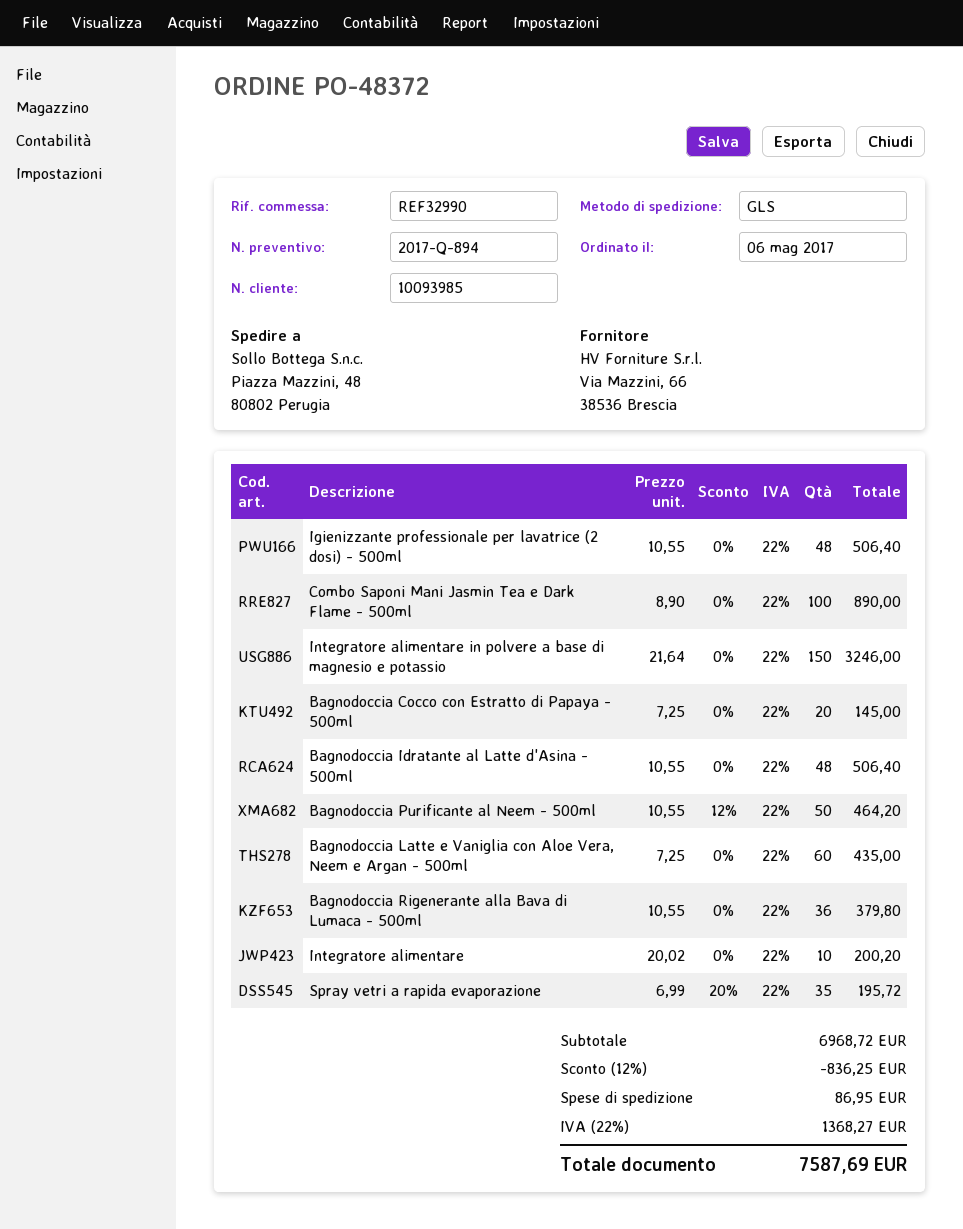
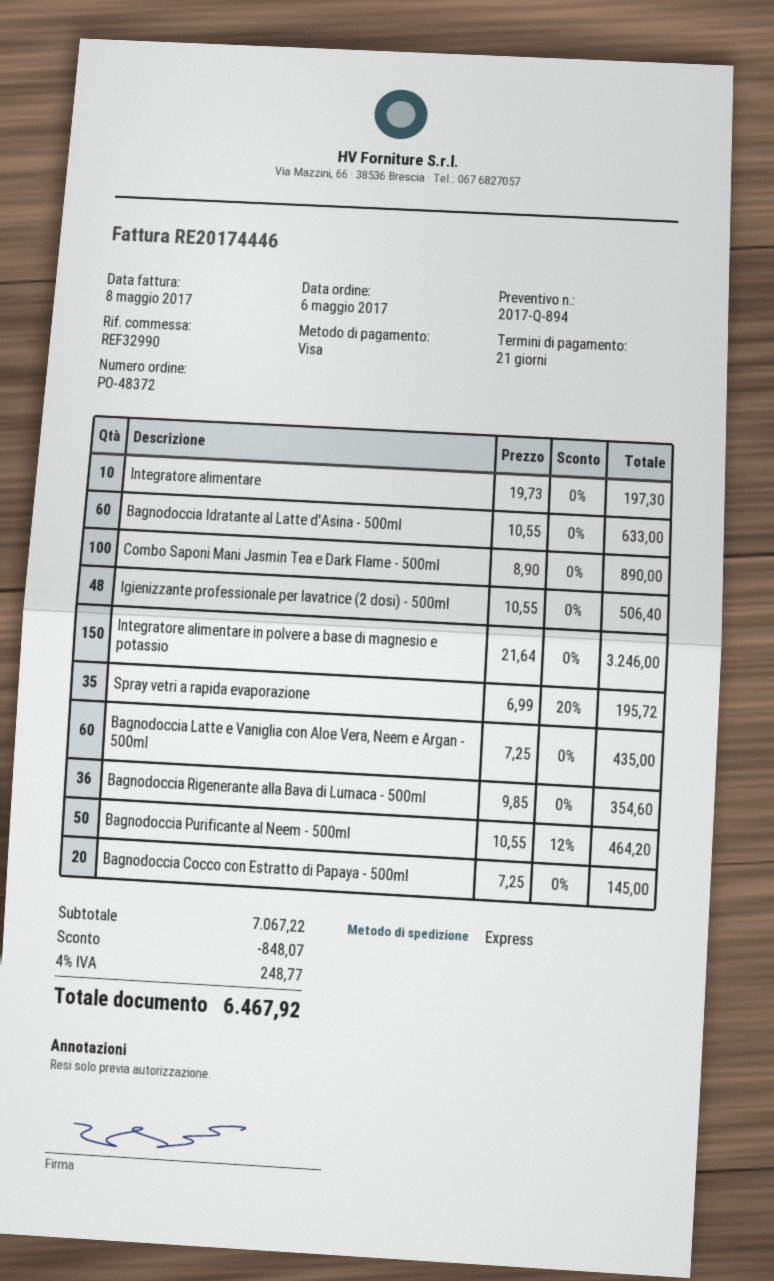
shipping method: GLS -> express
Bagnodoccia Idratante al Latte d'Asina - 500ml: 48 x 10.55 = 506.40 -> 60 x 10.55 = 633.00
Bagnodoccia Rigenerante alla Bava di Lumaca - 500ml: 36 x 10.55 = 379.80 -> 36 x 9.85 = 354.60
Integratore alimentare: 10 x 20.02 = 200.20 -> 10 x 19.73 = 197.30
subtotal: 6968.72 -> 7067.22
discount: 836.25 -> 848.07
shipping: 86.95 -> none
tax: 22% = 1368.27 -> 4% = 248.77
total: 7587.69 -> 6467.92

